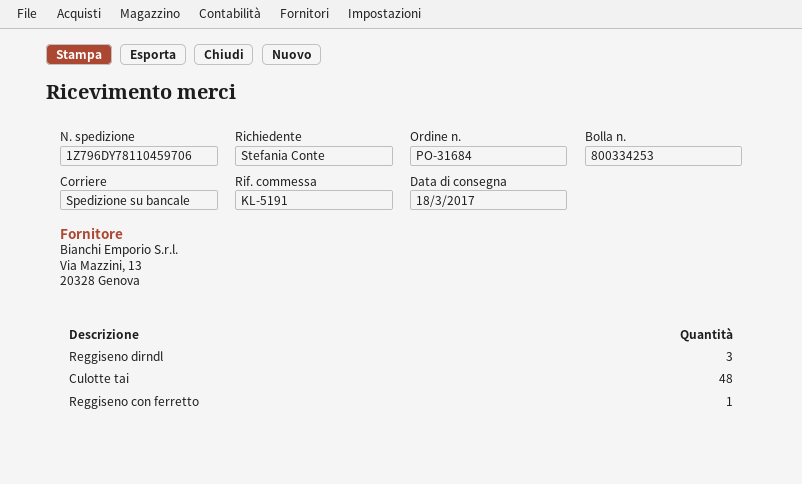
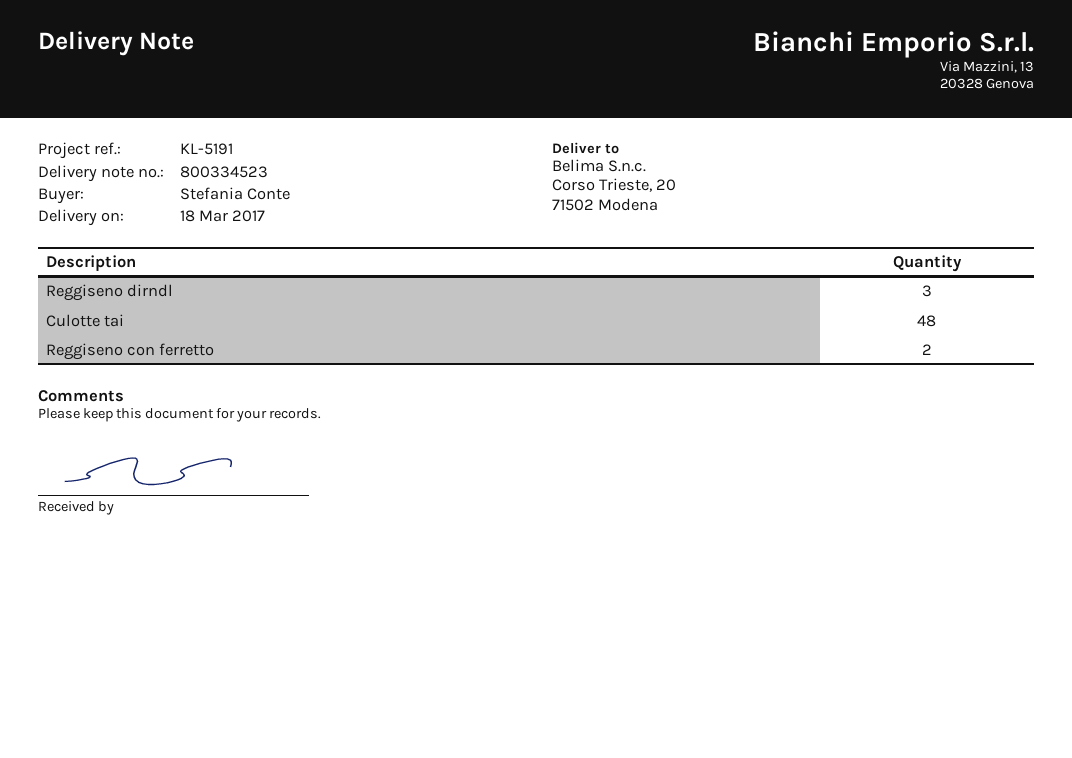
delivery note number: 800334253 -> 800334523
Reggiseno con ferretto: 1 -> 2

